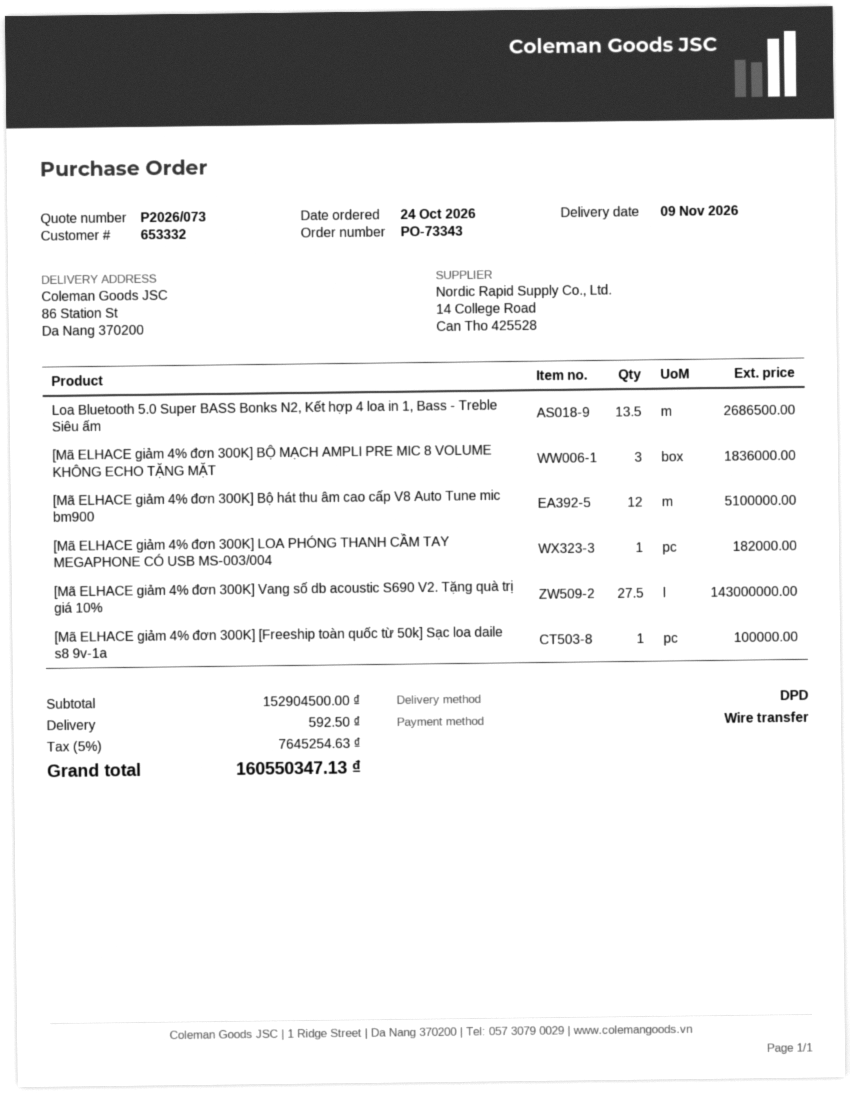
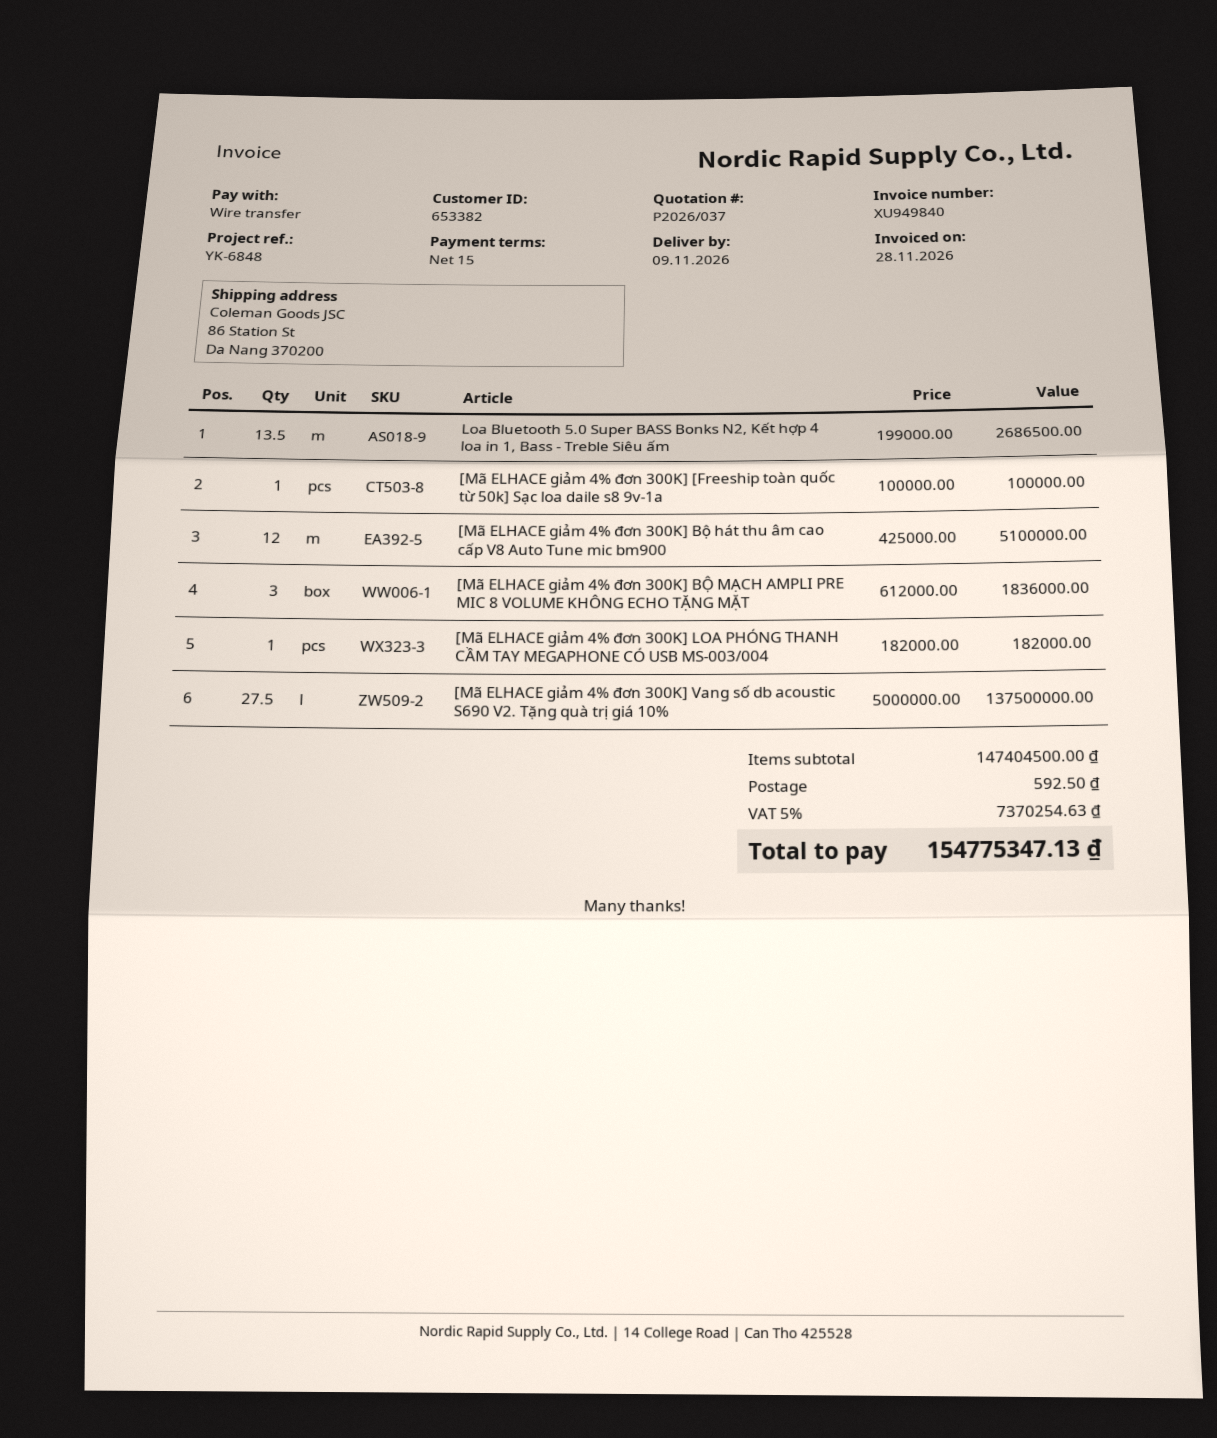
quote number: P2026/073 -> P2026/037
customer number: 653332 -> 653382
[Mã ELHACE giảm 4% đơn 300K] Vang số db acoustic S690 V2. Tặng quà trị giá 10%: 27.5 for 143000000.00 -> 27.5 for 137500000.00
subtotal: 152904500.00 -> 147404500.00
tax: 5% = 7645254.63 -> 5% = 7370254.63
total: 160550347.13 -> 154775347.13

